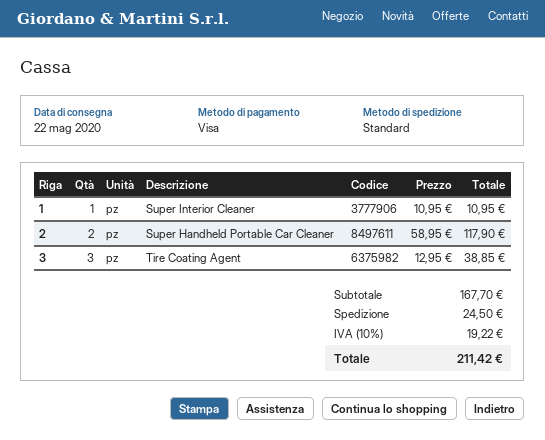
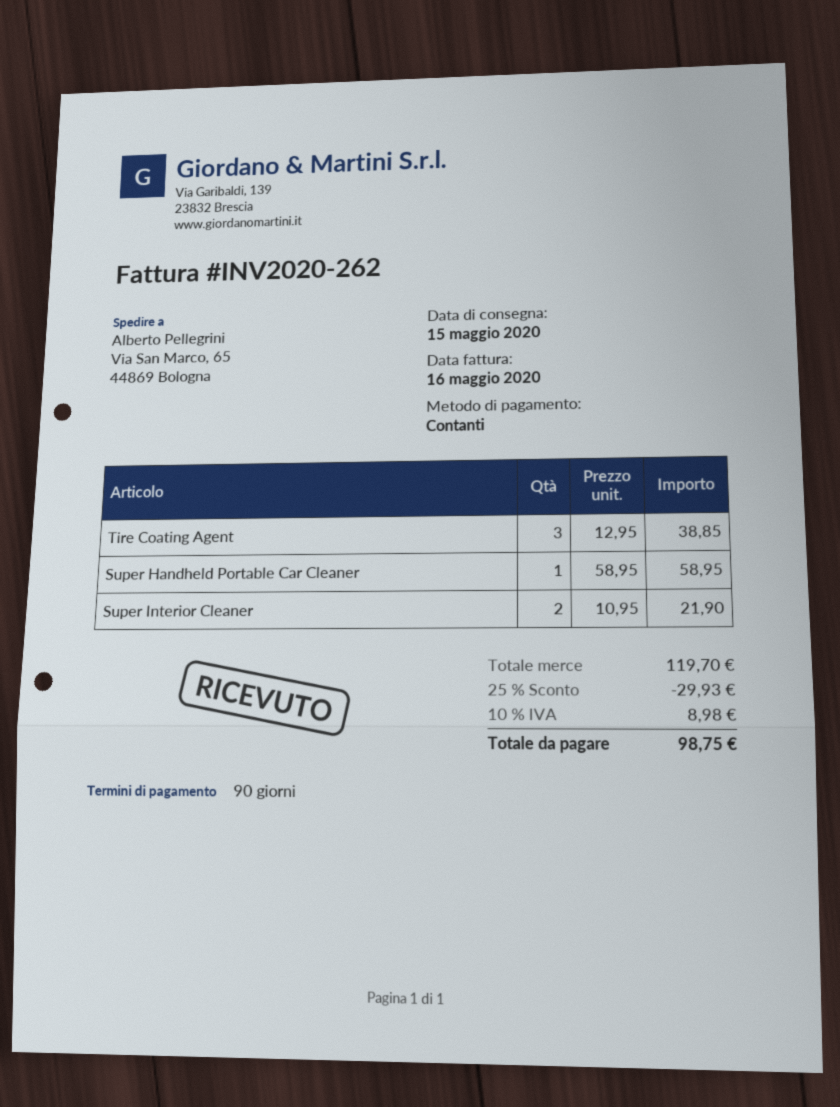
delivery date: 2020-05-22 -> 2020-05-15
payment method: Visa -> cash
Super Interior Cleaner: 1 x 10.95 = 10.95 -> 2 x 10.95 = 21.90
Super Handheld Portable Car Cleaner: 2 x 58.95 = 117.90 -> 1 x 58.95 = 58.95
subtotal: 167.70 -> 119.70
discount: none -> 25% = 29.93
shipping: 24.50 -> none
tax: 10% = 19.22 -> 10% = 8.98
total: 211.42 -> 98.75

